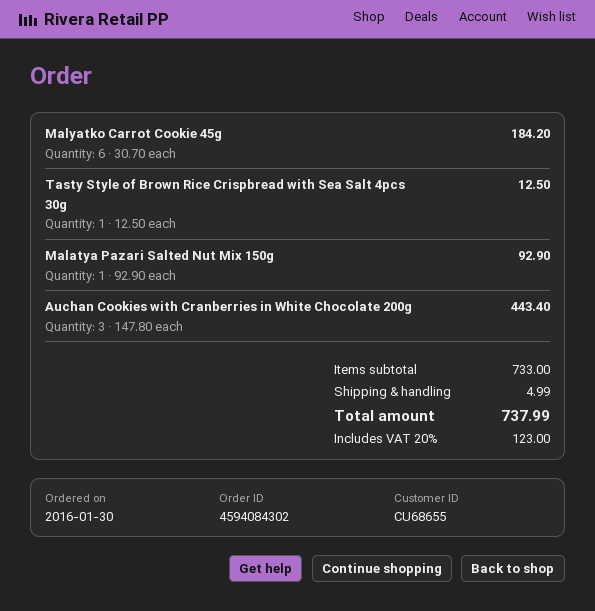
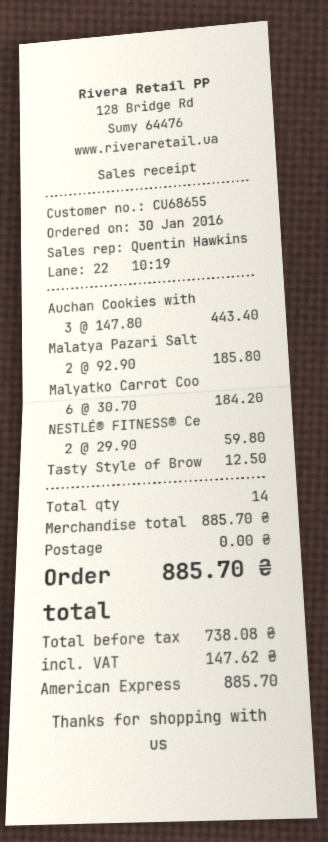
Malatya Pazari Salted Nut Mix 150g: 1 x 92.90 = 92.90 -> 2 x 92.90 = 185.80
NESTLÉ® FITNESS® Ce: none -> 2 x 29.90 = 59.80
subtotal: 733.00 -> 885.70
shipping: 4.99 -> 0.00
tax: 123.00 -> 147.62
total: 737.99 -> 885.70

